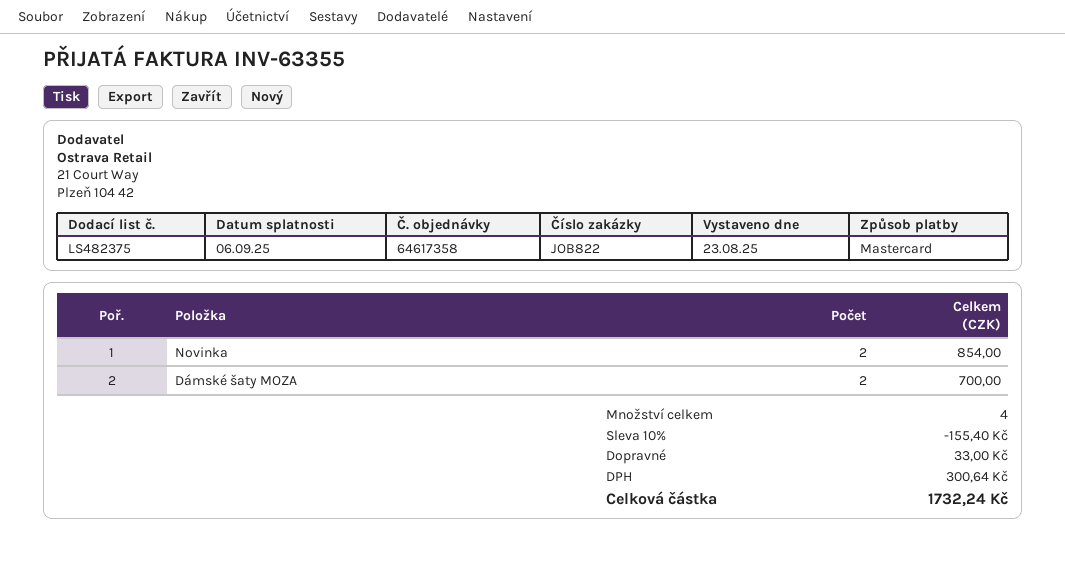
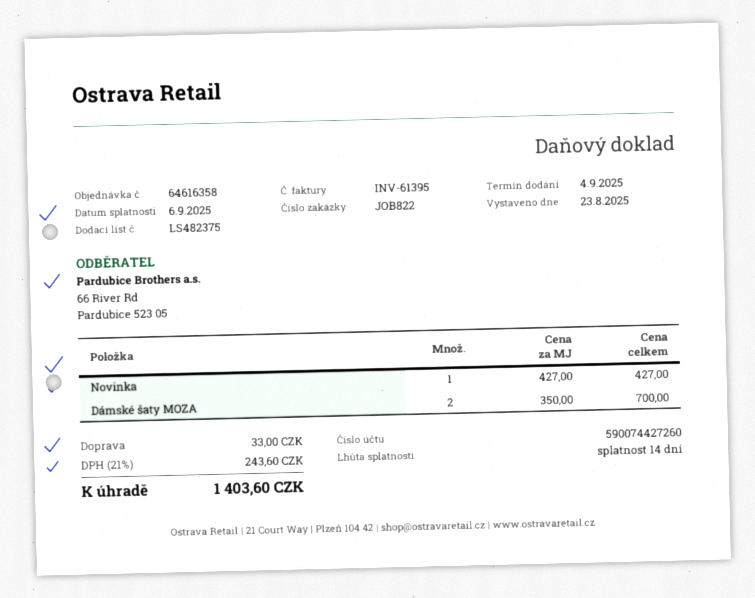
order number: 64617358 -> 64616358
invoice number: INV-63355 -> INV-61395
Novinka: 2 for 854.00 -> 1 for 427.00
discount: 10% = 155.40 -> none
tax: 300.64 -> 243.60
total: 1732.24 -> 1403.60

